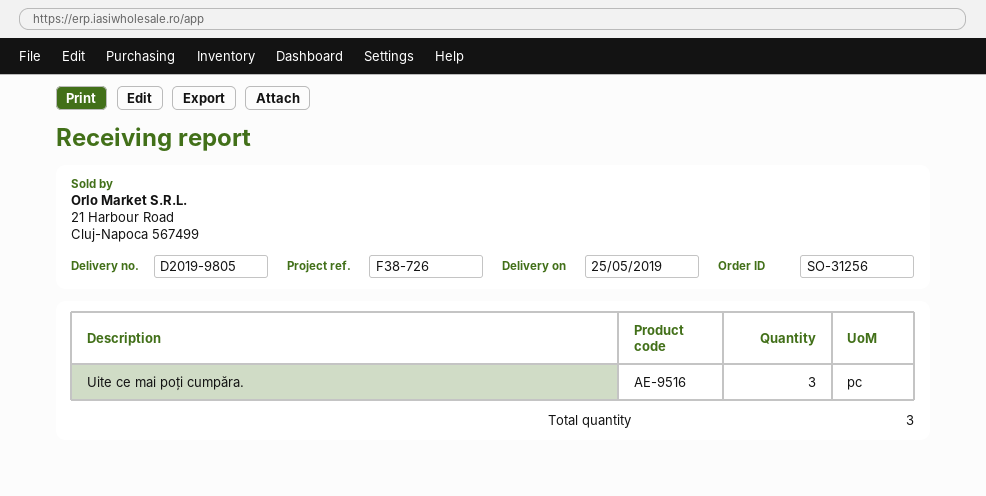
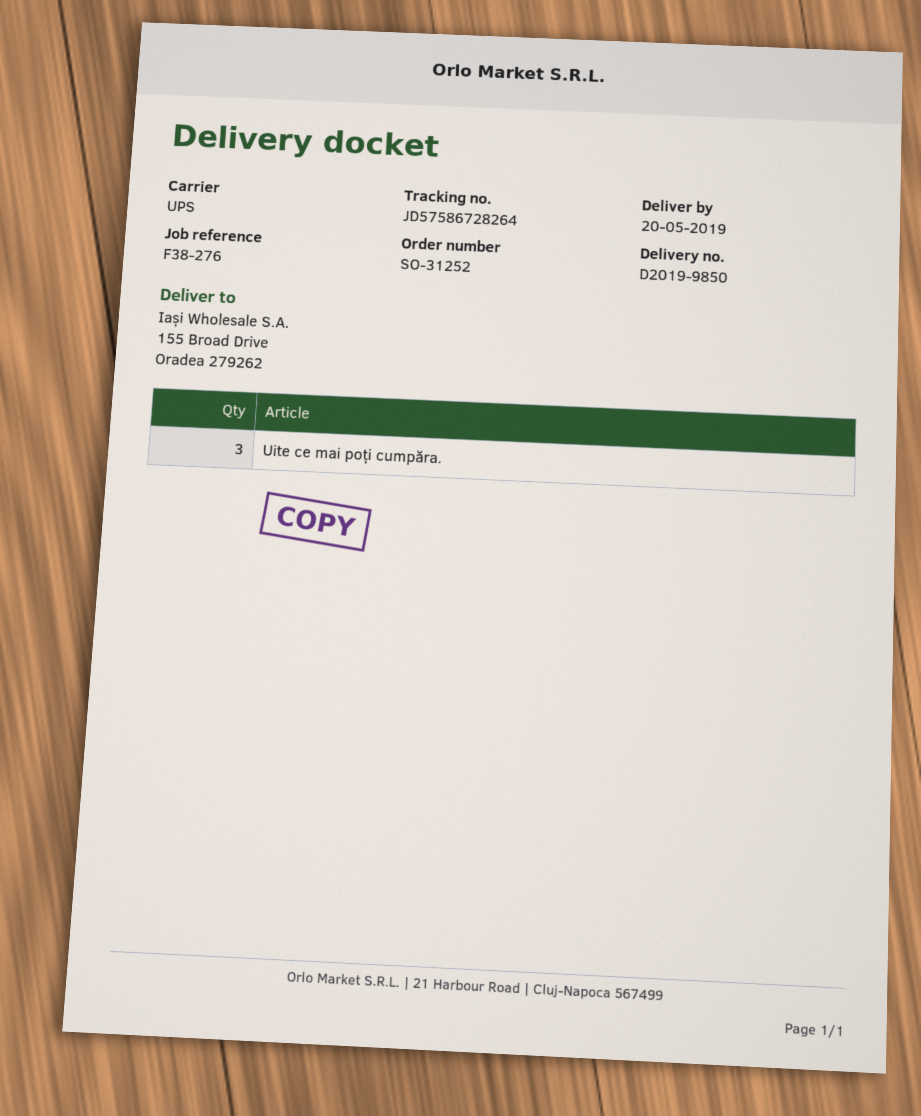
order number: SO-31256 -> SO-31252
delivery note number: D2019-9805 -> D2019-9850
delivery date: 2019-05-25 -> 2019-05-20
reference: F38-726 -> F38-276

